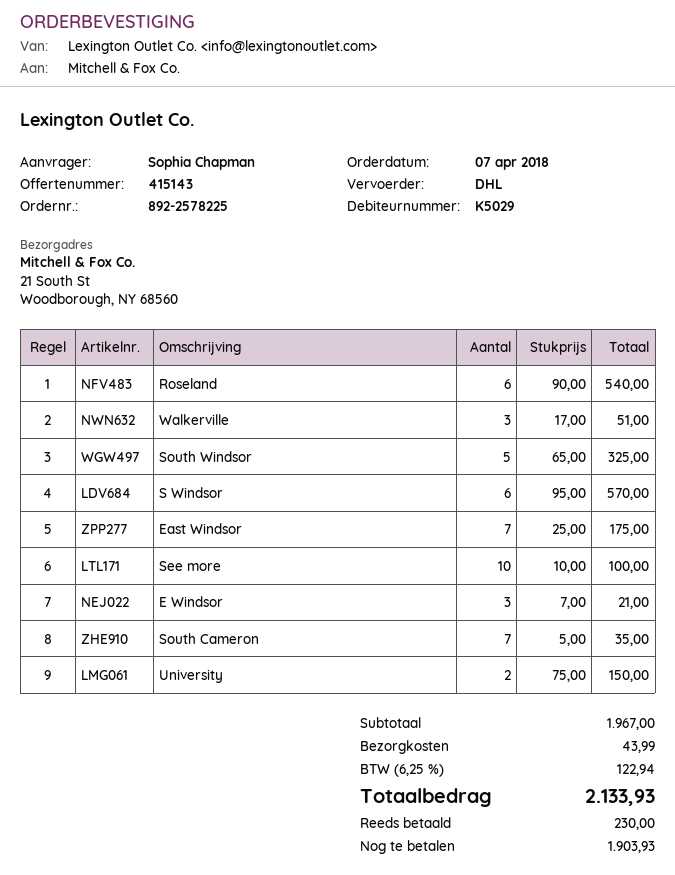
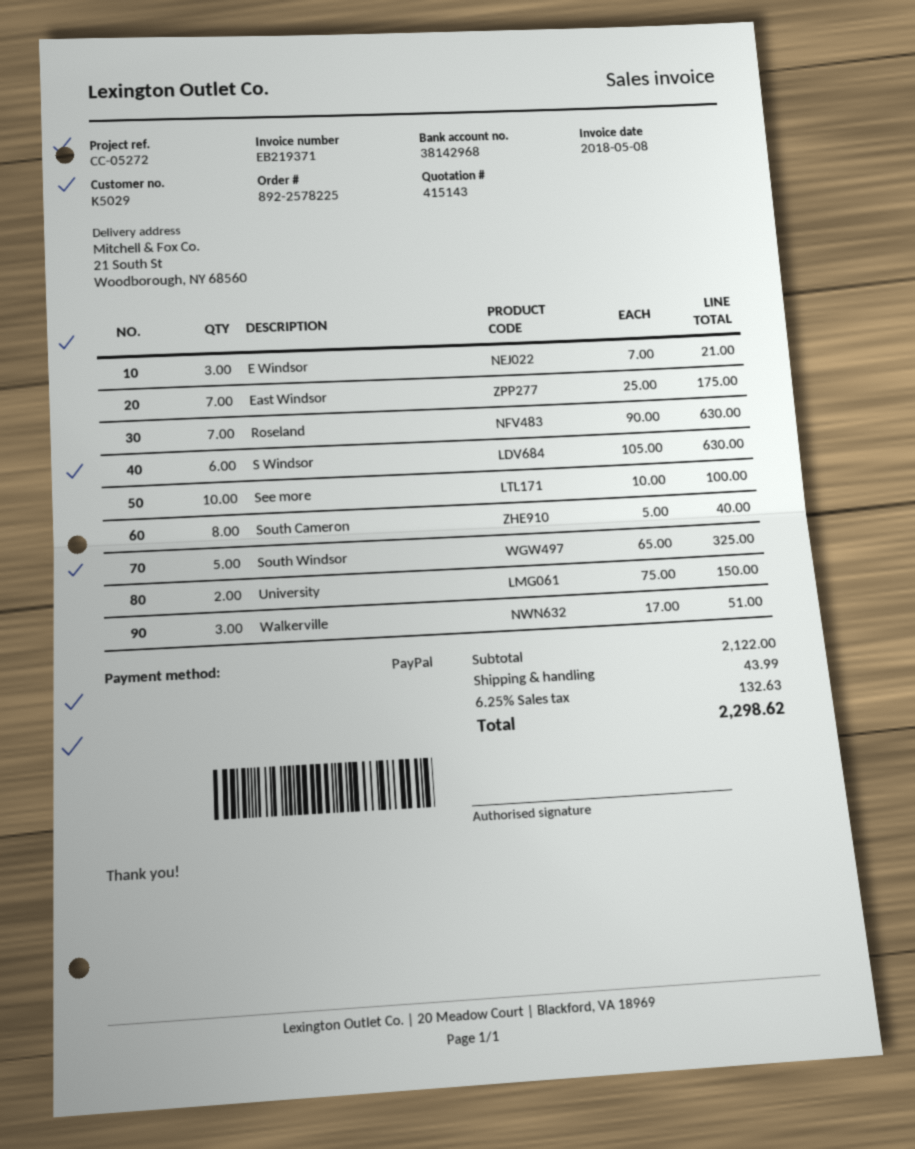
Roseland: 6 x 90.00 = 540.00 -> 7 x 90.00 = 630.00
S Windsor: 6 x 95.00 = 570.00 -> 6 x 105.00 = 630.00
South Cameron: 7 x 5.00 = 35.00 -> 8 x 5.00 = 40.00
subtotal: 1967.00 -> 2122.00
tax: 6.25% = 122.94 -> 6.25% = 132.63
total: 2133.93 -> 2298.62

